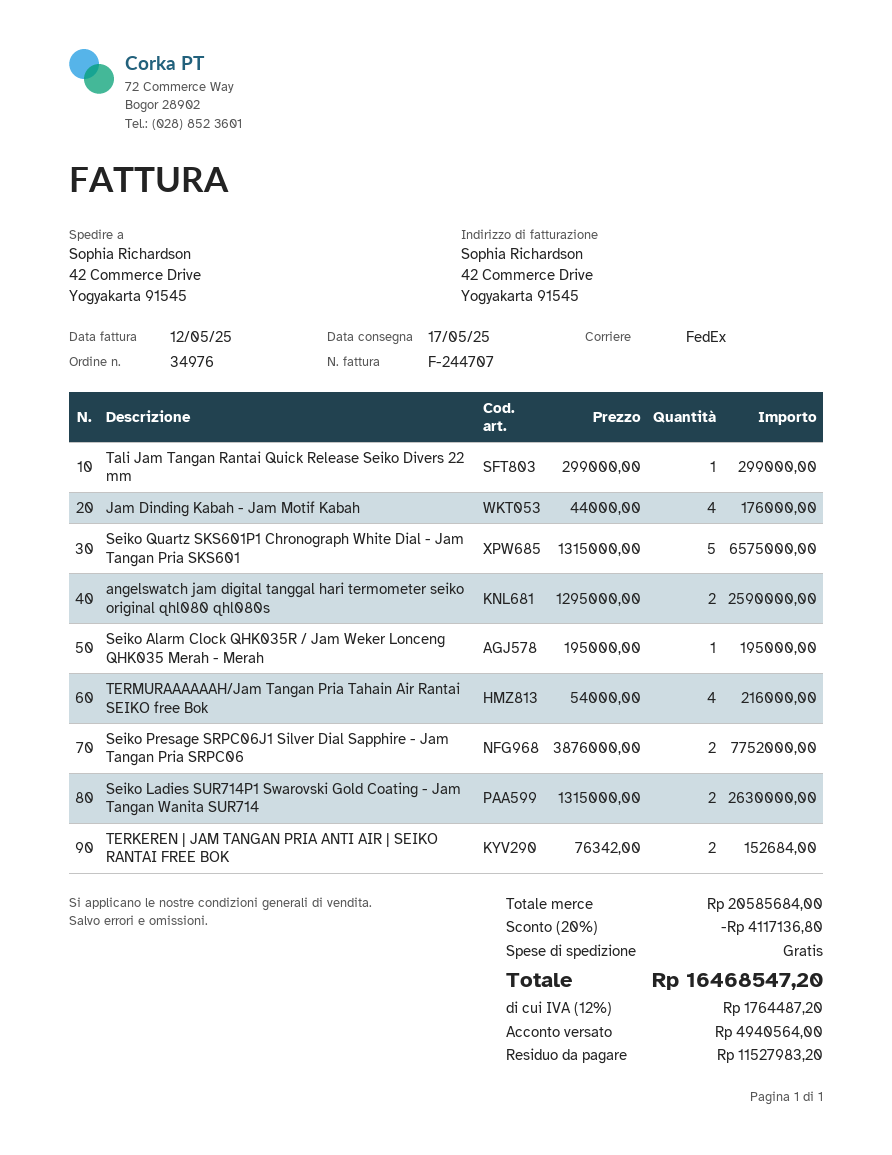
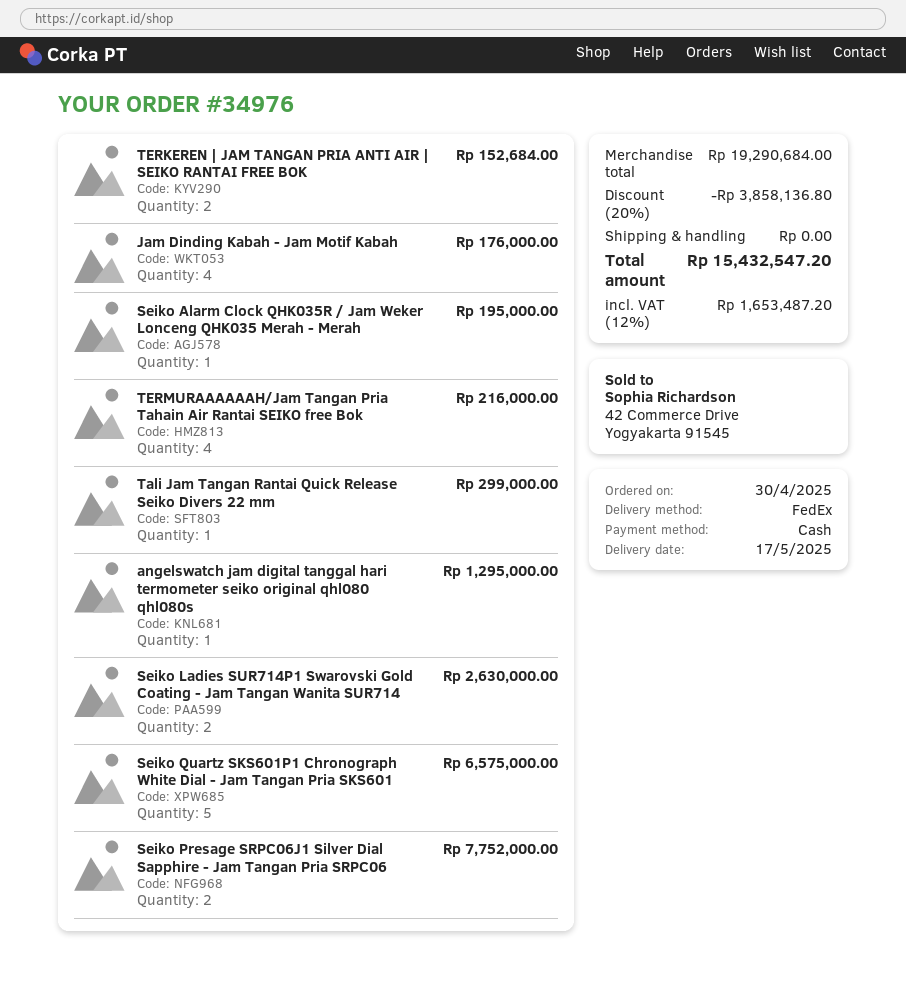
angelswatch jam digital tanggal hari termometer seiko original qhl080 qhl080s: 2 for 2590000.00 -> 1 for 1295000.00
subtotal: 20585684.00 -> 19290684.00
discount: 20% = 4117136.80 -> 20% = 3858136.80
tax: 12% = 1764487.20 -> 12% = 1653487.20
total: 16468547.20 -> 15432547.20

